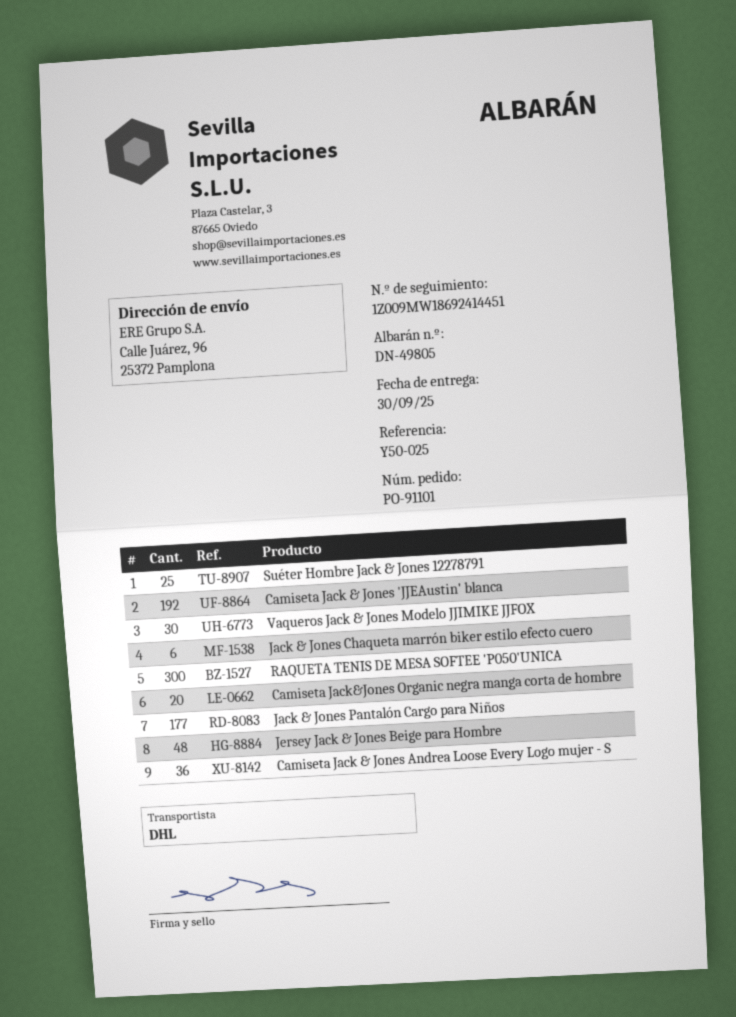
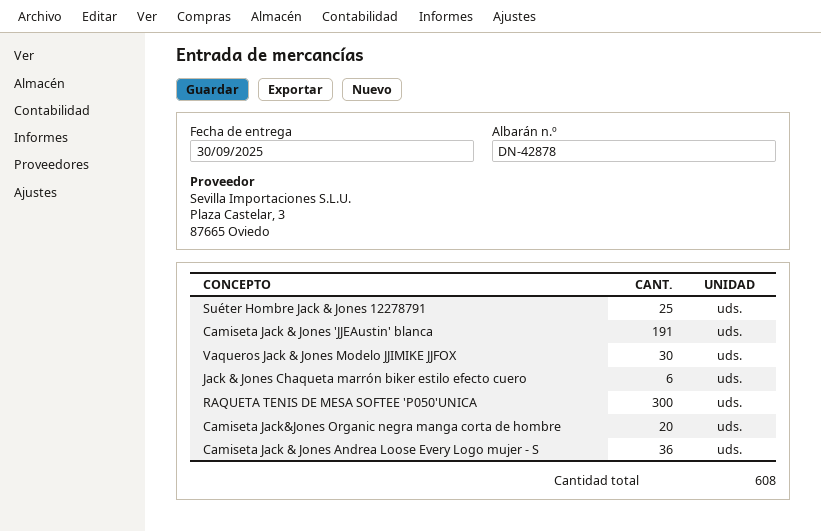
delivery note number: DN-49805 -> DN-42878
Camiseta Jack & Jones 'JJEAustin' blanca: 192 -> 191
Jack & Jones Pantalón Cargo para Niños: 177 -> none
Jersey Jack & Jones Beige para Hombre: 48 -> none

